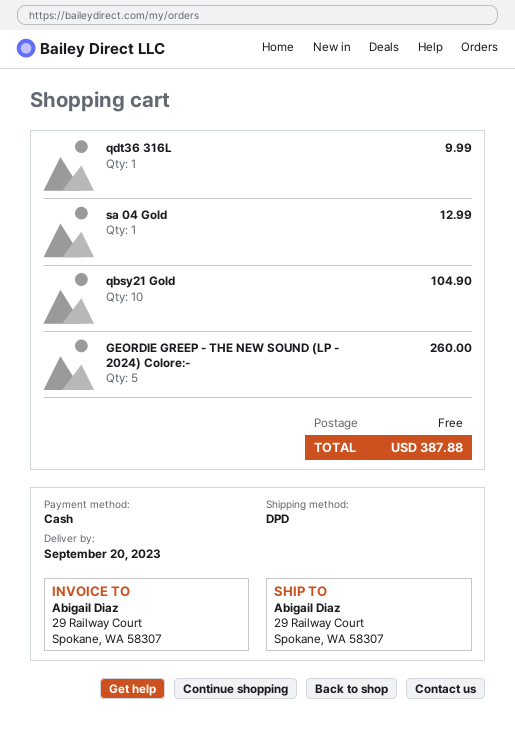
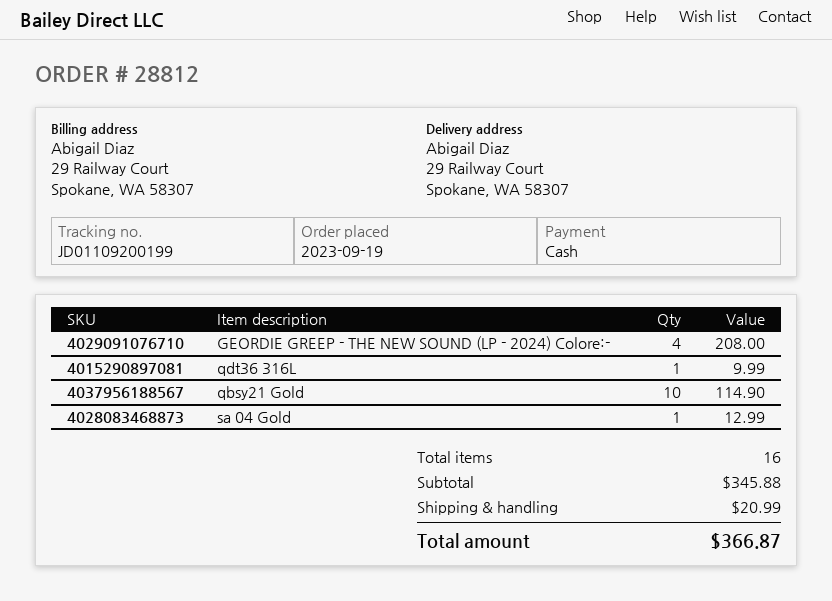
qbsy21 Gold: 10 for 104.90 -> 10 for 114.90
GEORDIE GREEP - THE NEW SOUND (LP - 2024) Colore:-: 5 for 260.00 -> 4 for 208.00
shipping: 0.00 -> 20.99
total: 387.88 -> 366.87

